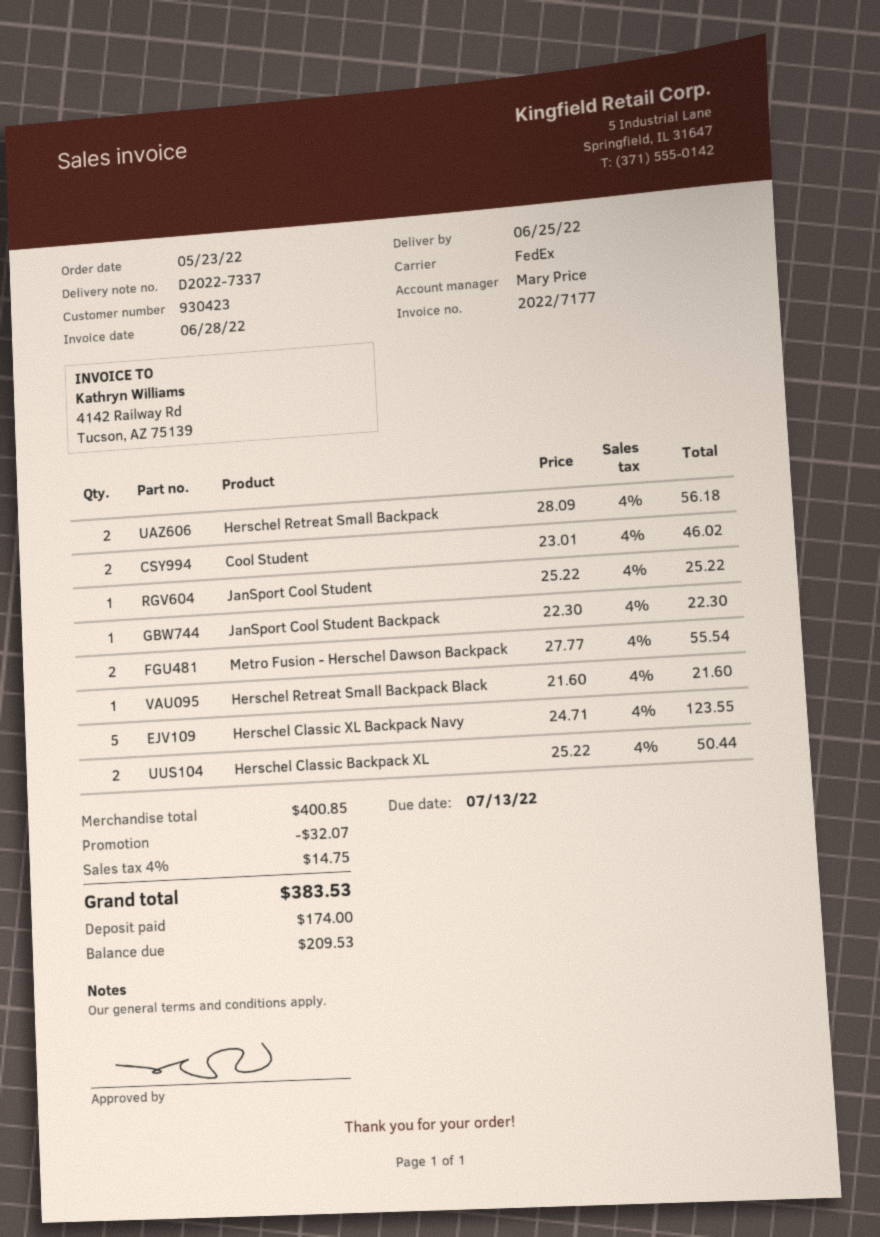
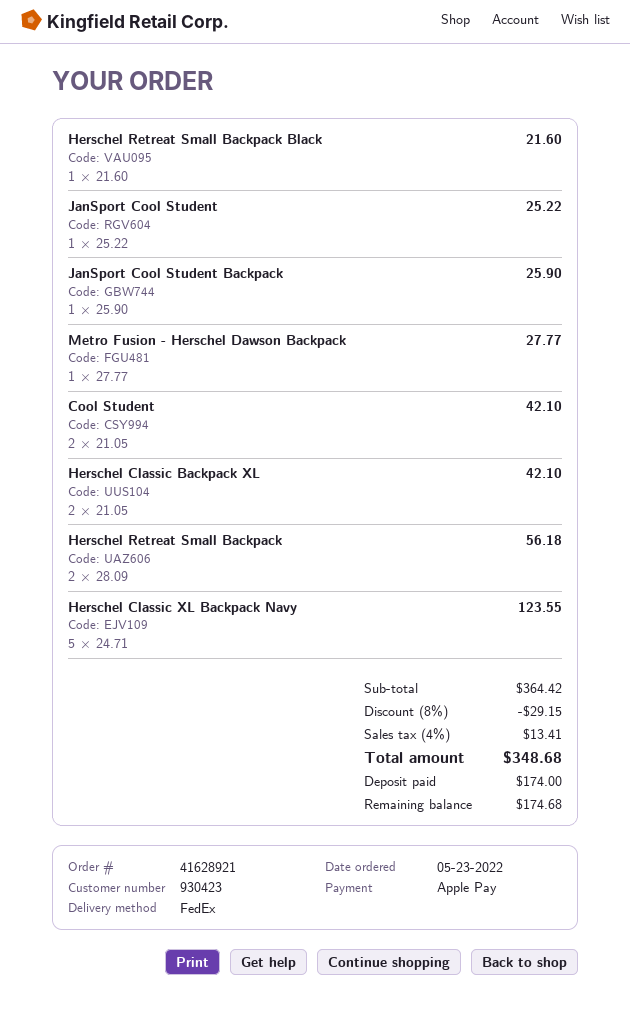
Cool Student: 2 x 23.01 = 46.02 -> 2 x 21.05 = 42.10
JanSport Cool Student Backpack: 1 x 22.30 = 22.30 -> 1 x 25.90 = 25.90
Metro Fusion - Herschel Dawson Backpack: 2 x 27.77 = 55.54 -> 1 x 27.77 = 27.77
Herschel Classic Backpack XL: 2 x 25.22 = 50.44 -> 2 x 21.05 = 42.10
subtotal: 400.85 -> 364.42
discount: 32.07 -> 29.15
tax: 4% = 14.75 -> 4% = 13.41
total: 383.53 -> 348.68
balance: 209.53 -> 174.68

